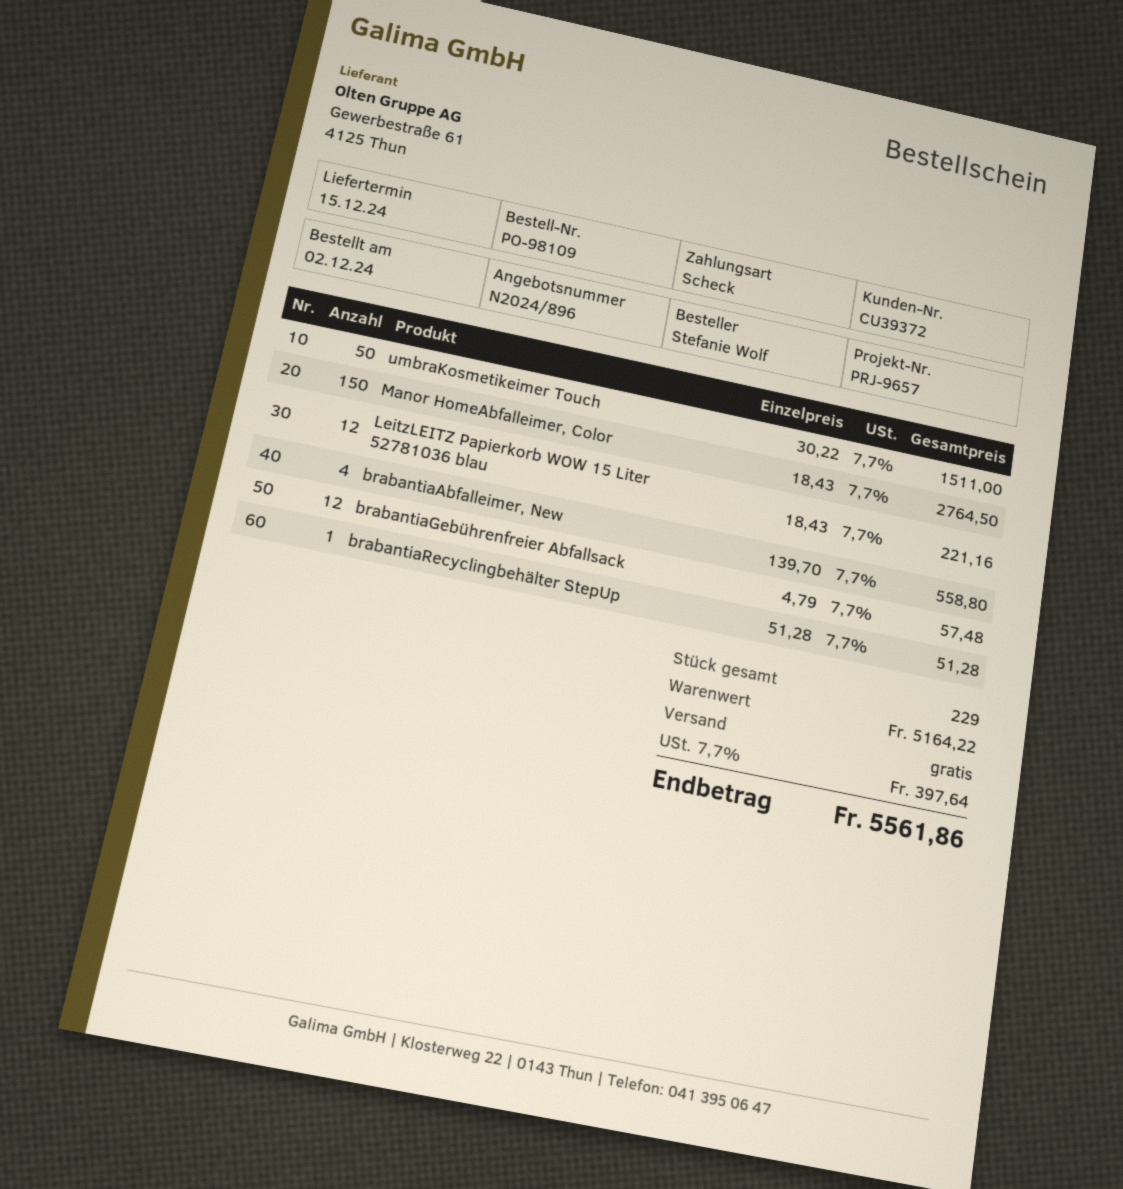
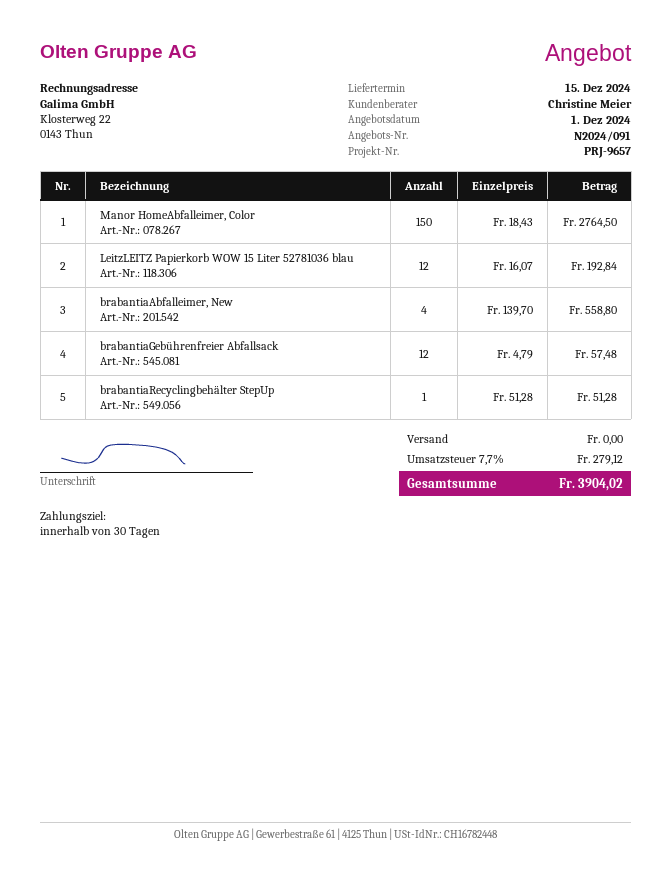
quote number: N2024/896 -> N2024/091
umbraKosmetikeimer Touch: 50 x 30.22 = 1511.00 -> none
LeitzLEITZ Papierkorb WOW 15 Liter 52781036 blau: 12 x 18.43 = 221.16 -> 12 x 16.07 = 192.84
tax: 7.7% = 397.64 -> 7.7% = 279.12
total: 5561.86 -> 3904.02

